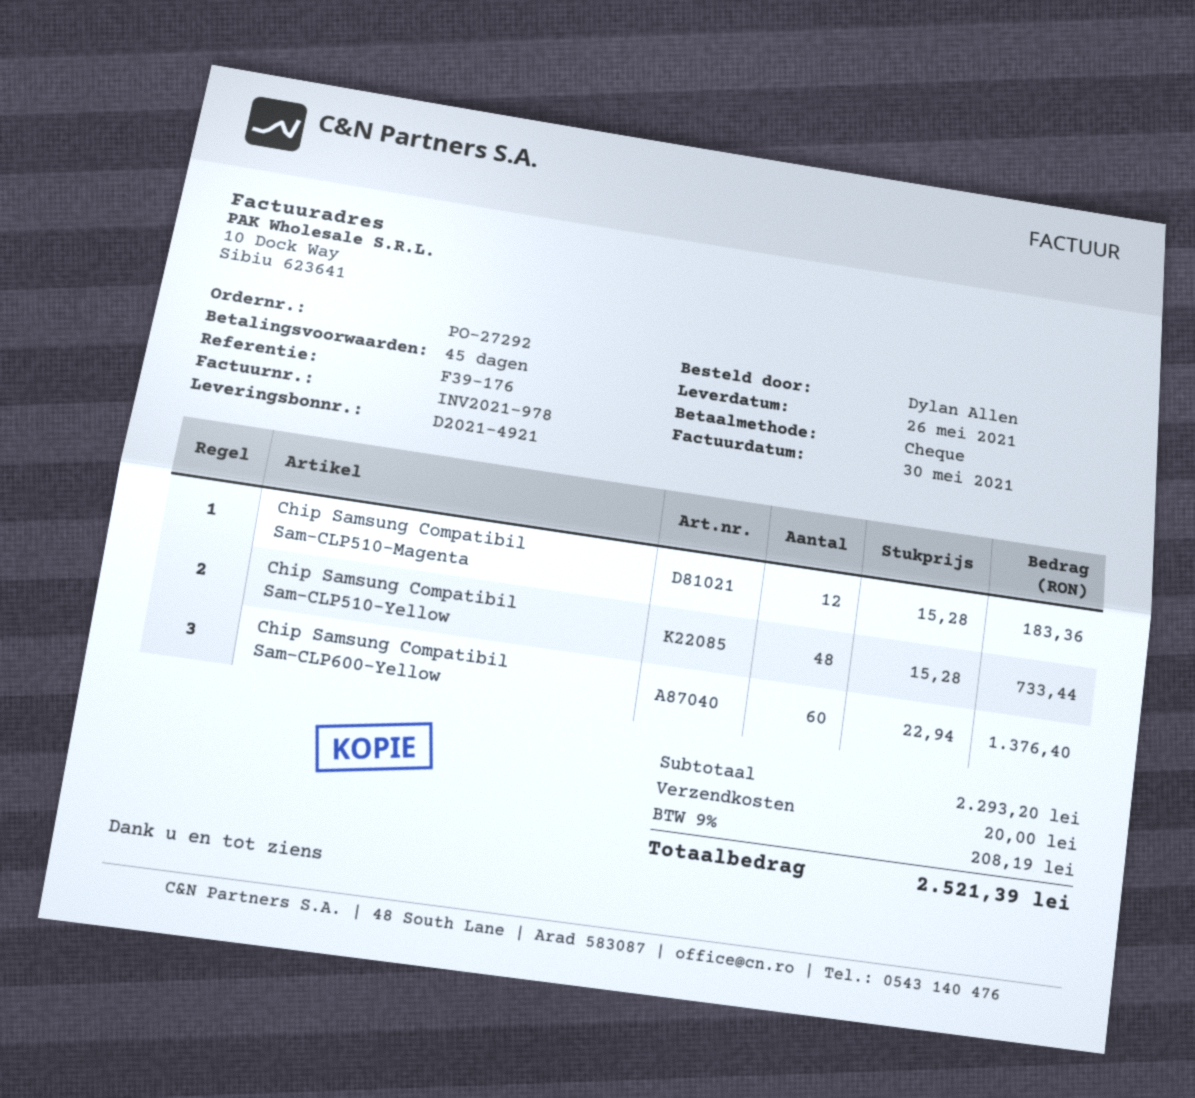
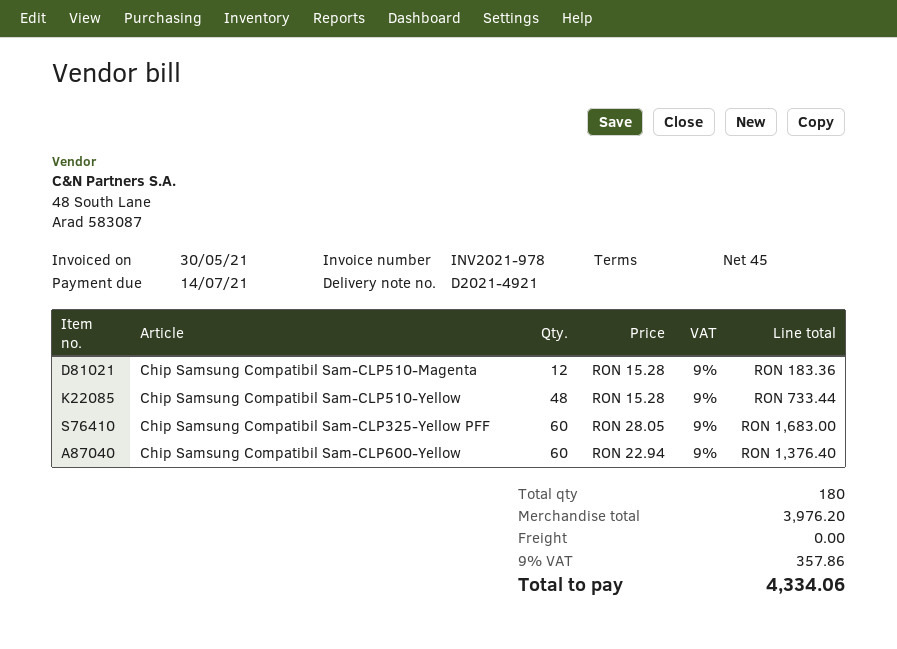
Chip Samsung Compatibil Sam-CLP325-Yellow PFF: none -> 60 x 28.05 = 1683.00
subtotal: 2293.20 -> 3976.20
shipping: 20.00 -> 0.00
tax: 9% = 208.19 -> 9% = 357.86
total: 2521.39 -> 4334.06

